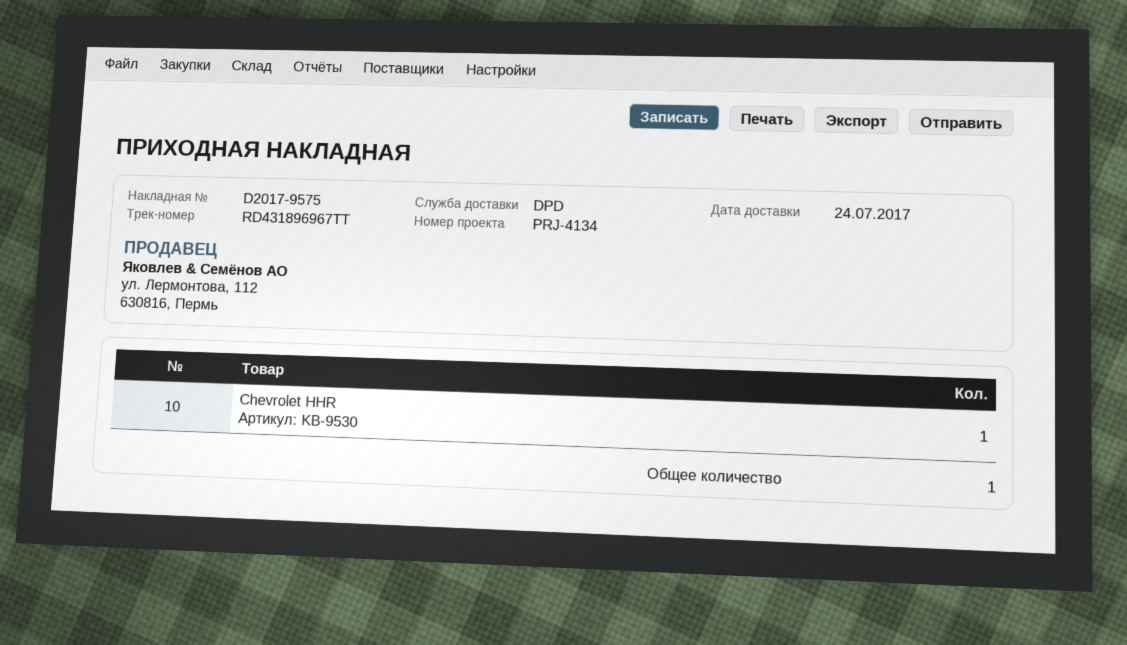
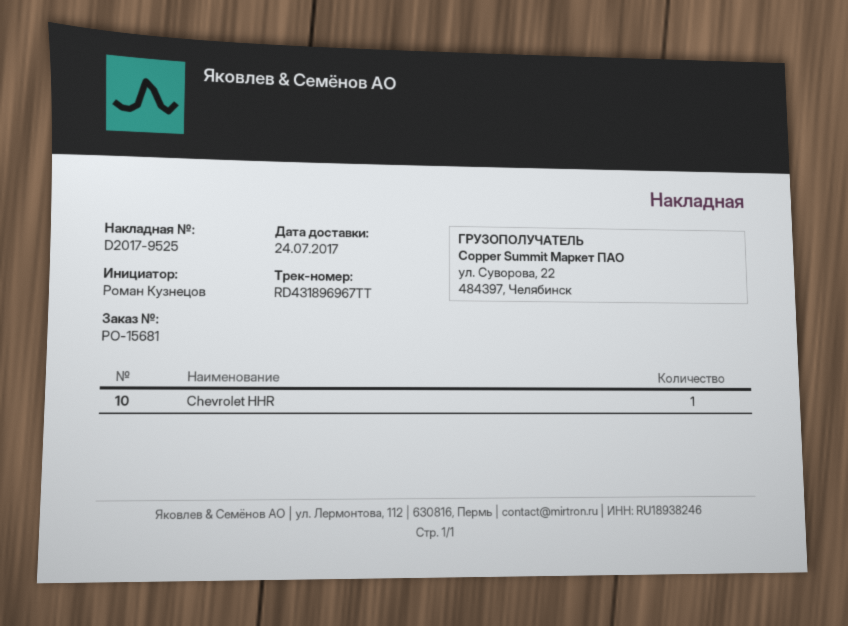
delivery note number: D2017-9575 -> D2017-9525

